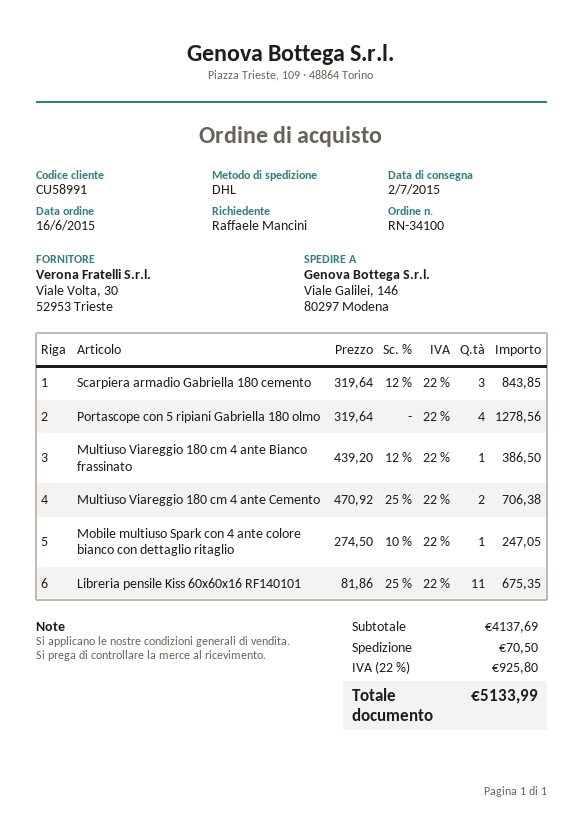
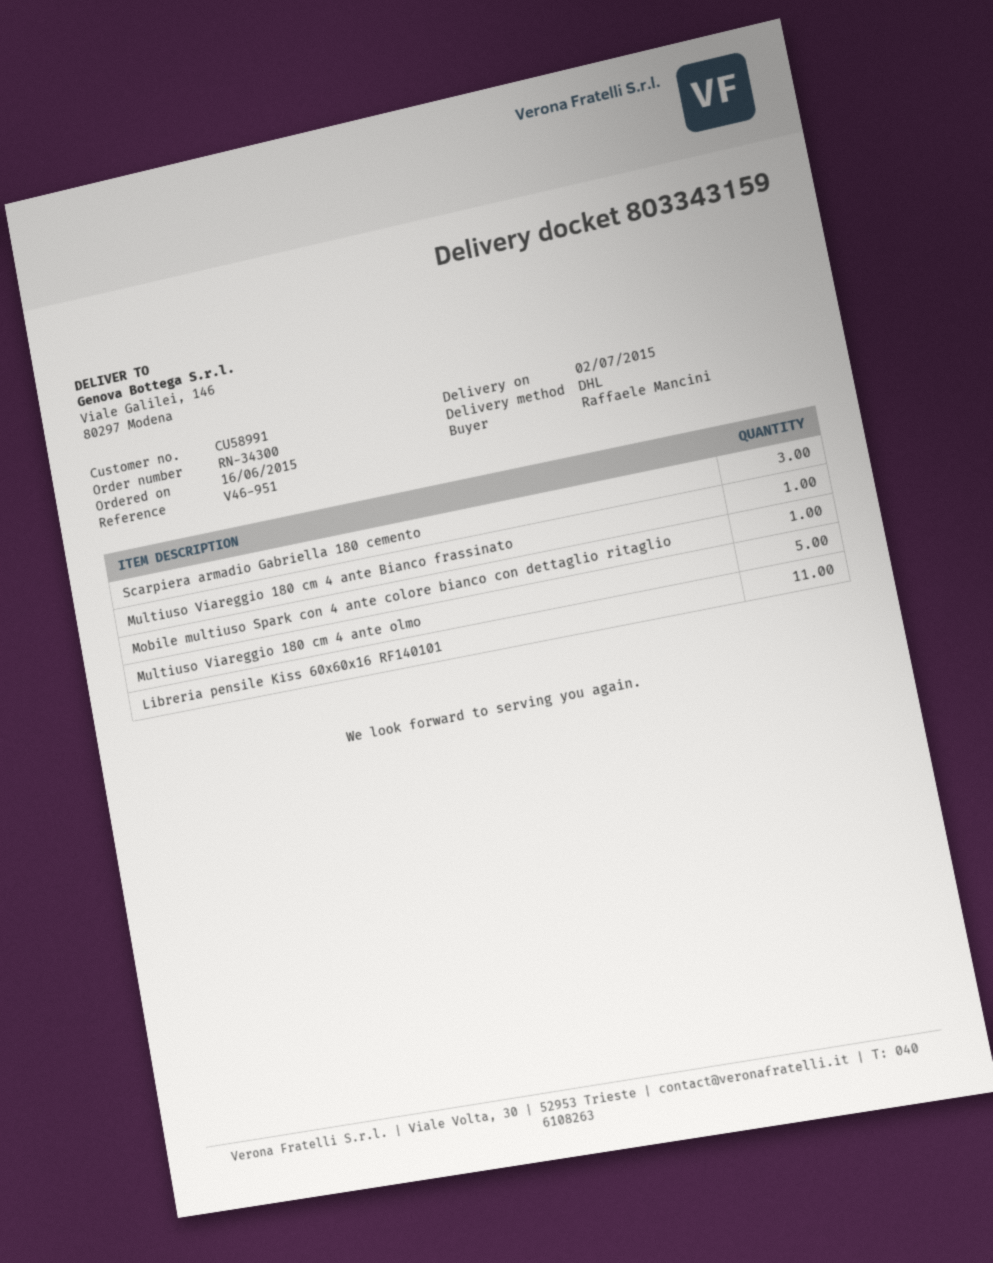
order number: RN-34100 -> RN-34300
Portascope con 5 ripiani Gabriella 180 olmo: 4 -> none
Multiuso Viareggio 180 cm 4 ante Cemento: 2 -> none
Multiuso Viareggio 180 cm 4 ante olmo: none -> 5

